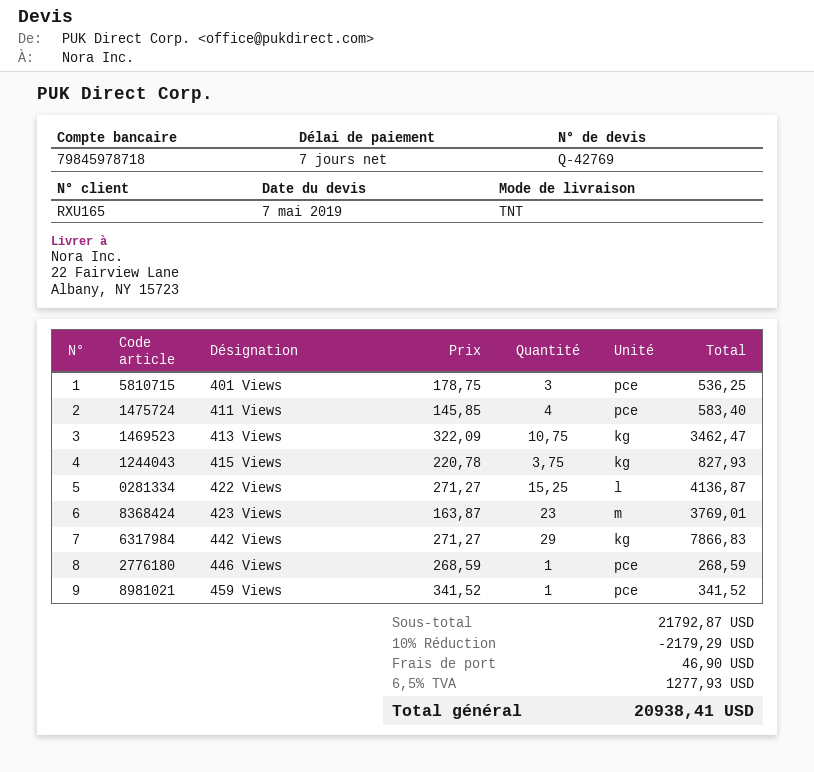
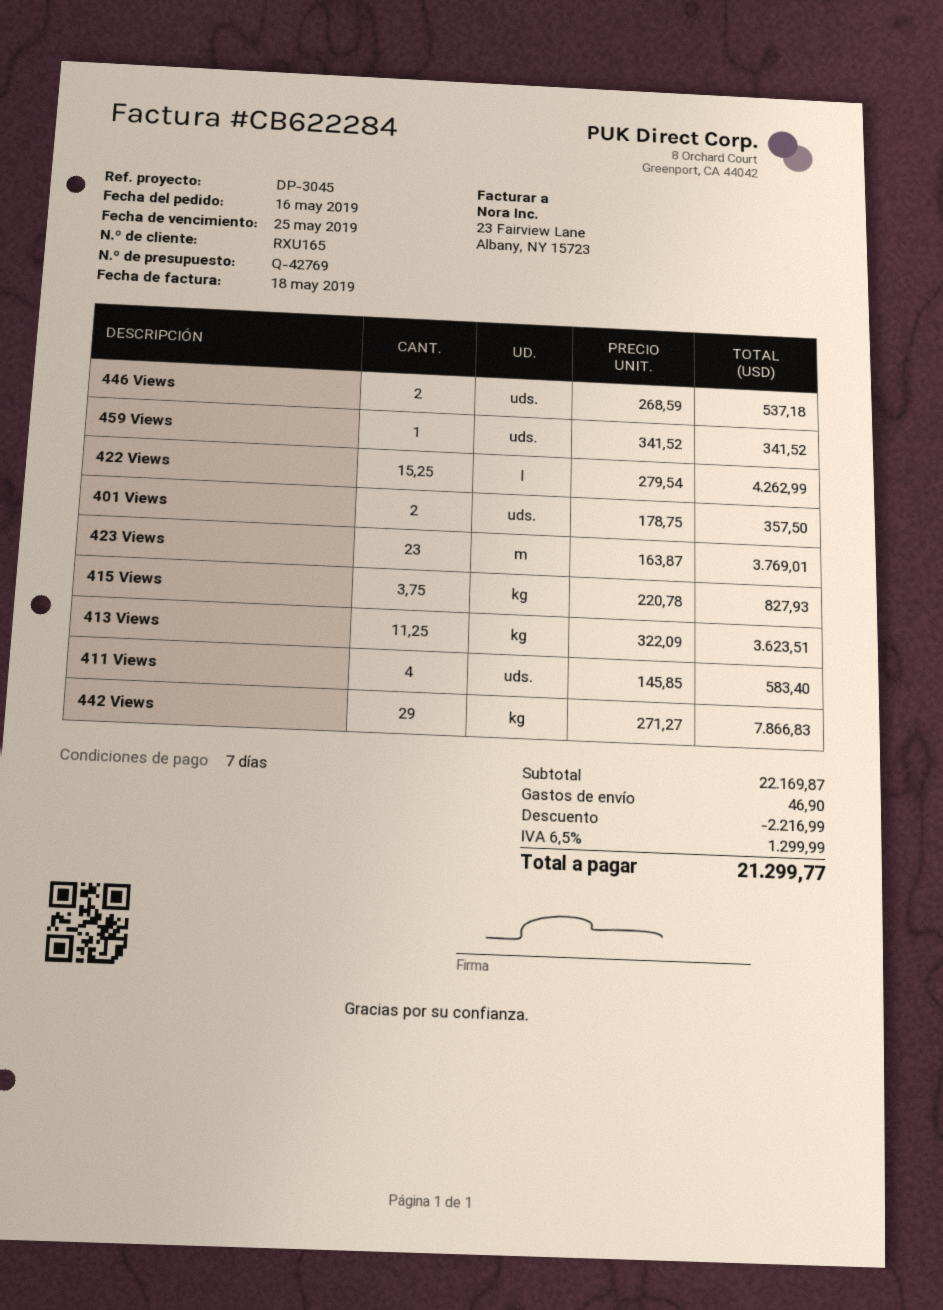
401 Views: 3 x 178.75 = 536.25 -> 2 x 178.75 = 357.50
413 Views: 10.75 x 322.09 = 3462.47 -> 11.25 x 322.09 = 3623.51
422 Views: 15.25 x 271.27 = 4136.87 -> 15.25 x 279.54 = 4262.99
446 Views: 1 x 268.59 = 268.59 -> 2 x 268.59 = 537.18
subtotal: 21792.87 -> 22169.87
discount: 2179.29 -> 2216.99
tax: 6.5% = 1277.93 -> 6.5% = 1299.99
total: 20938.41 -> 21299.77

